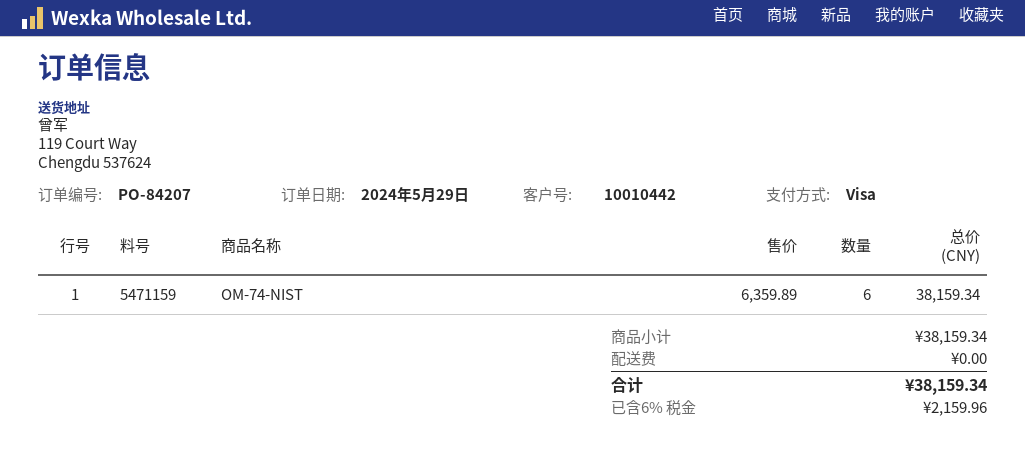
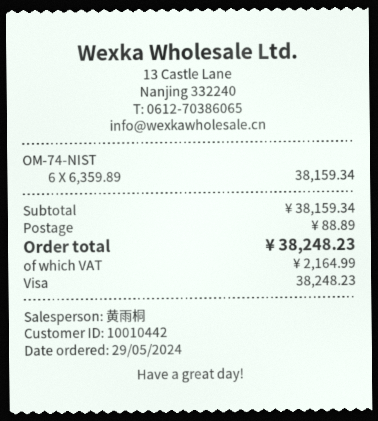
shipping: 0.00 -> 88.89
tax: 2159.96 -> 2164.99
total: 38159.34 -> 38248.23

